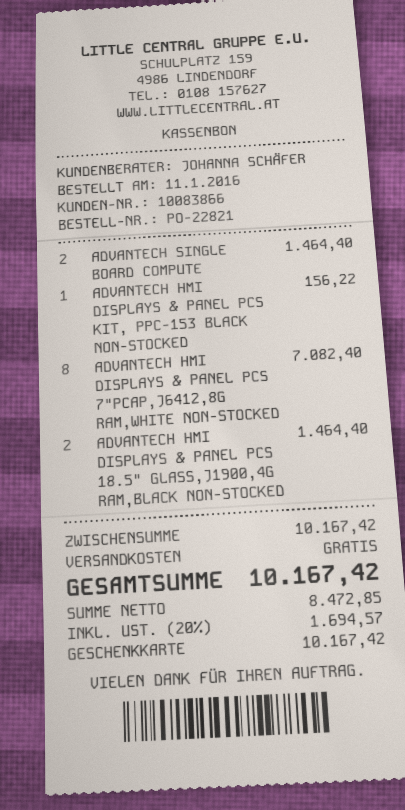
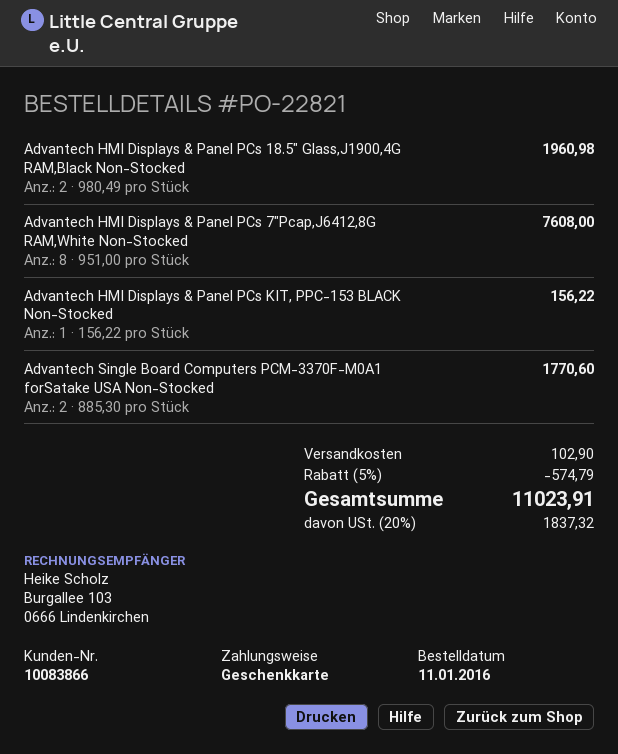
ADVANTECH SINGLE BOARD COMPUTE: 2 for 1464.40 -> 2 for 1770.60
ADVANTECH HMI DISPLAYS & PANEL PCS 7"PCAP,J6412,8G RAM,WHITE NON-STOCKED: 8 for 7082.40 -> 8 for 7608.00
ADVANTECH HMI DISPLAYS & PANEL PCS 18.5" GLASS,J1900,4G RAM,BLACK NON-STOCKED: 2 for 1464.40 -> 2 for 1960.98
discount: none -> 5% = 574.79
shipping: 0.00 -> 102.90
tax: 20% = 1694.57 -> 20% = 1837.32
total: 10167.42 -> 11023.91

